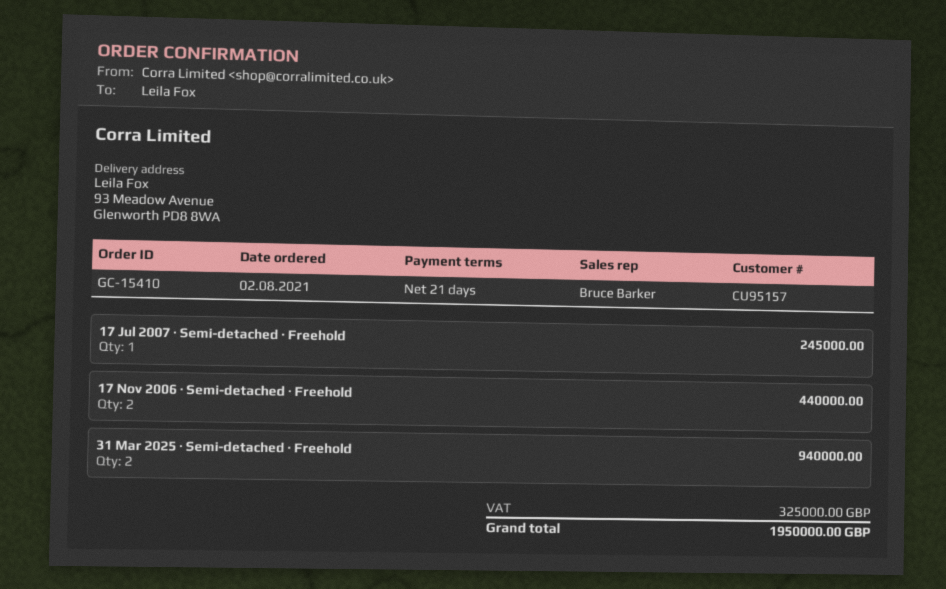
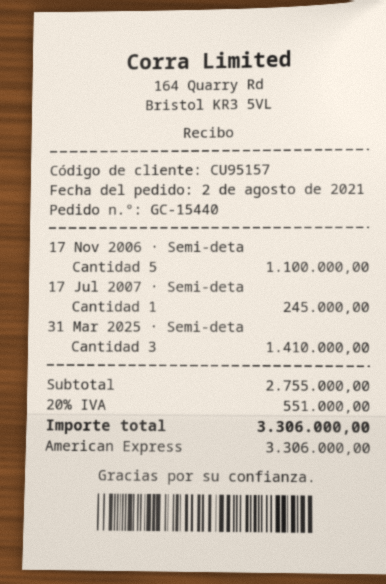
order number: GC-15410 -> GC-15440
17 Nov 2006 · Semi-detached · Freehold: 2 for 440000.00 -> 5 for 1100000.00
31 Mar 2025 · Semi-detached · Freehold: 2 for 940000.00 -> 3 for 1410000.00
tax: 325000.00 -> 551000.00
total: 1950000.00 -> 3306000.00

